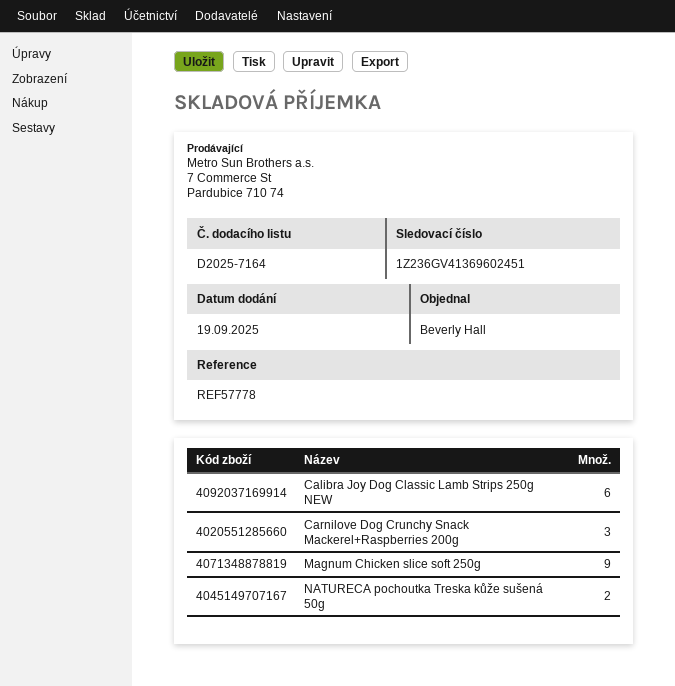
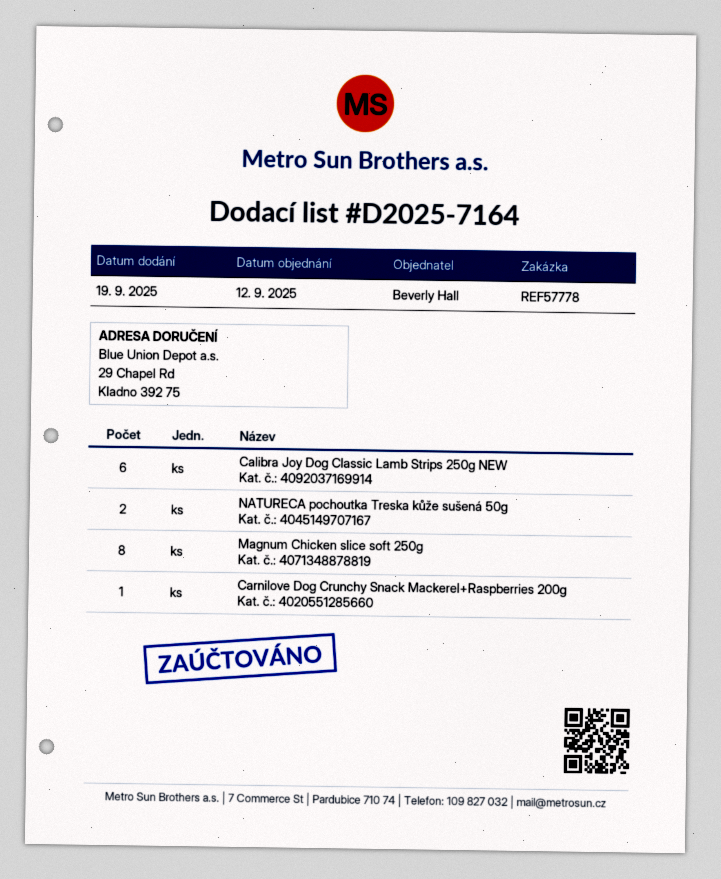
Carnilove Dog Crunchy Snack Mackerel+Raspberries 200g: 3 -> 1
Magnum Chicken slice soft 250g: 9 -> 8

